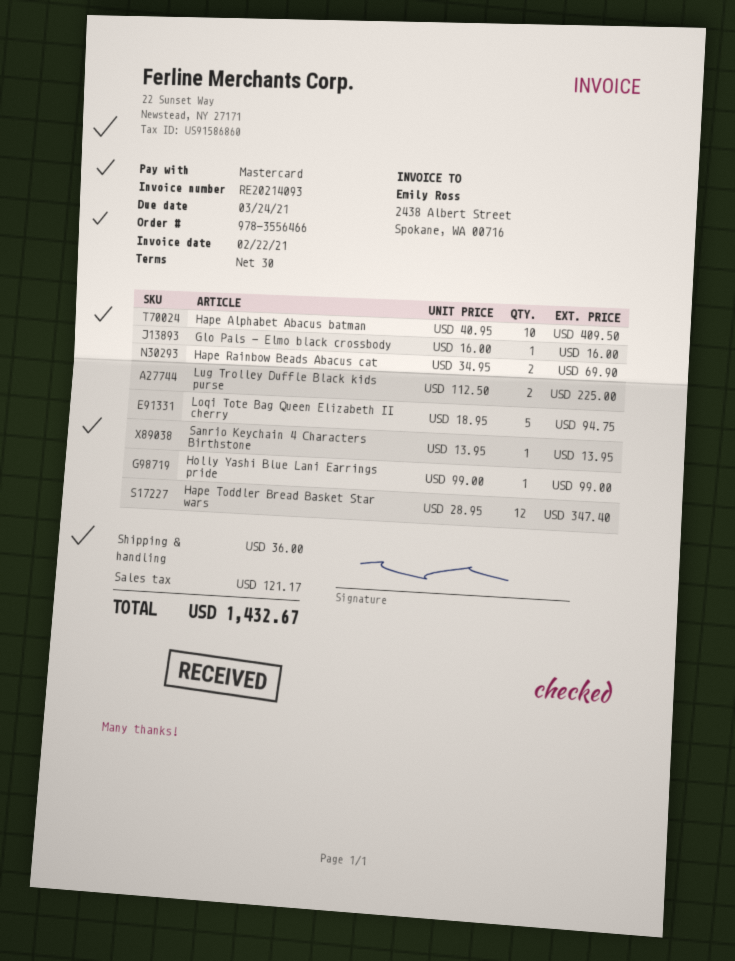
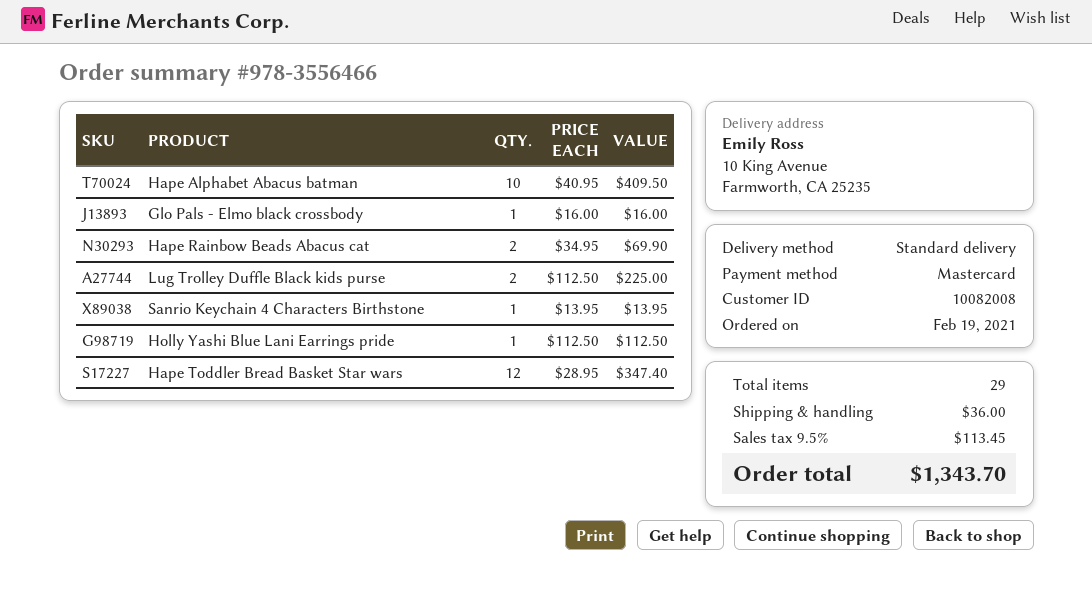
Loqi Tote Bag Queen Elizabeth II cherry: 5 x 18.95 = 94.75 -> none
Holly Yashi Blue Lani Earrings pride: 1 x 99.00 = 99.00 -> 1 x 112.50 = 112.50
tax: 121.17 -> 113.45
total: 1432.67 -> 1343.70

